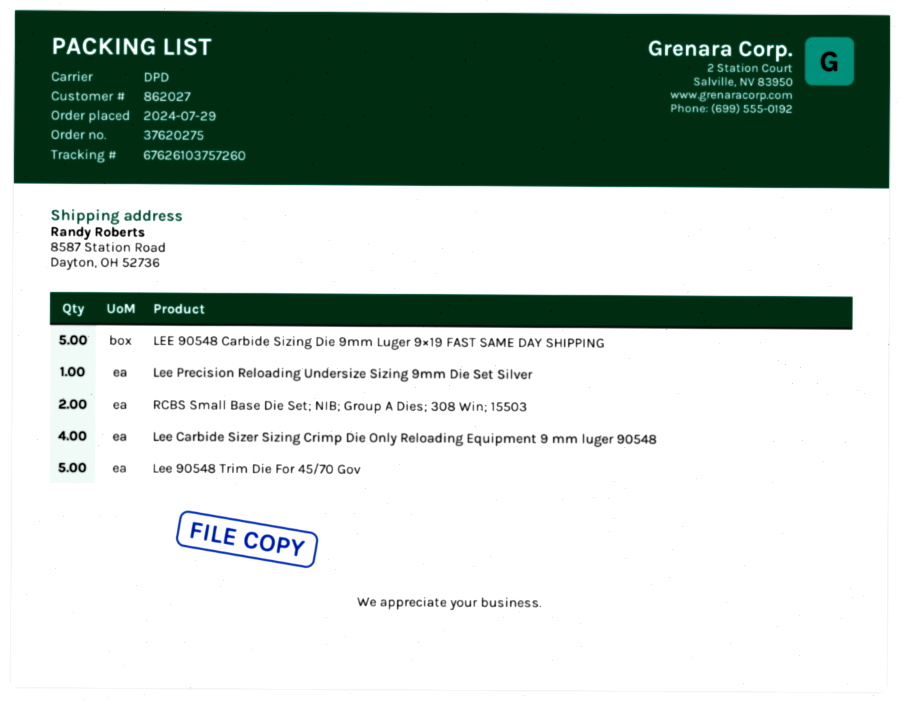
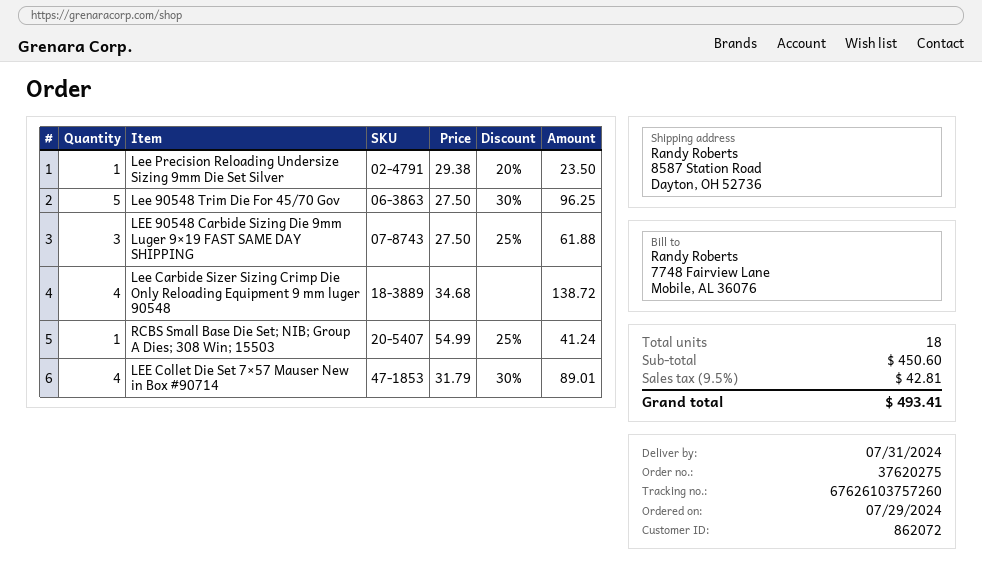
customer number: 862027 -> 862072
LEE 90548 Carbide Sizing Die 9mm Luger 9×19 FAST SAME DAY SHIPPING: 5 -> 3
RCBS Small Base Die Set; NIB; Group A Dies; 308 Win; 15503: 2 -> 1
LEE Collet Die Set 7×57 Mauser New in Box #90714: none -> 4

